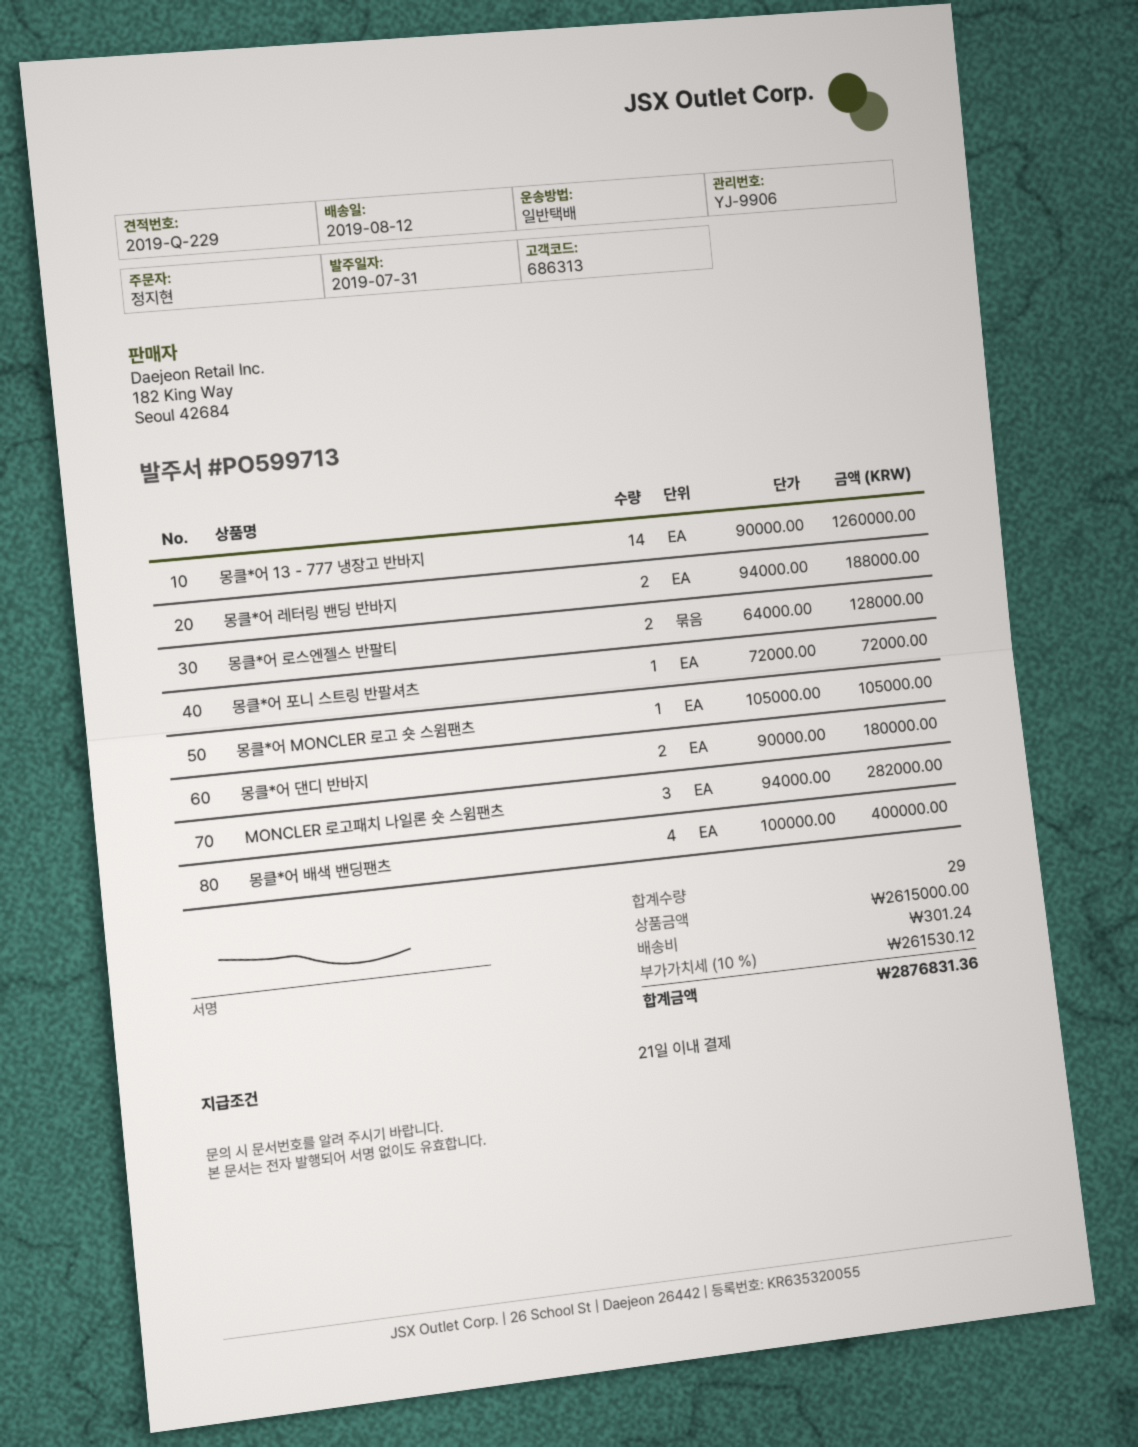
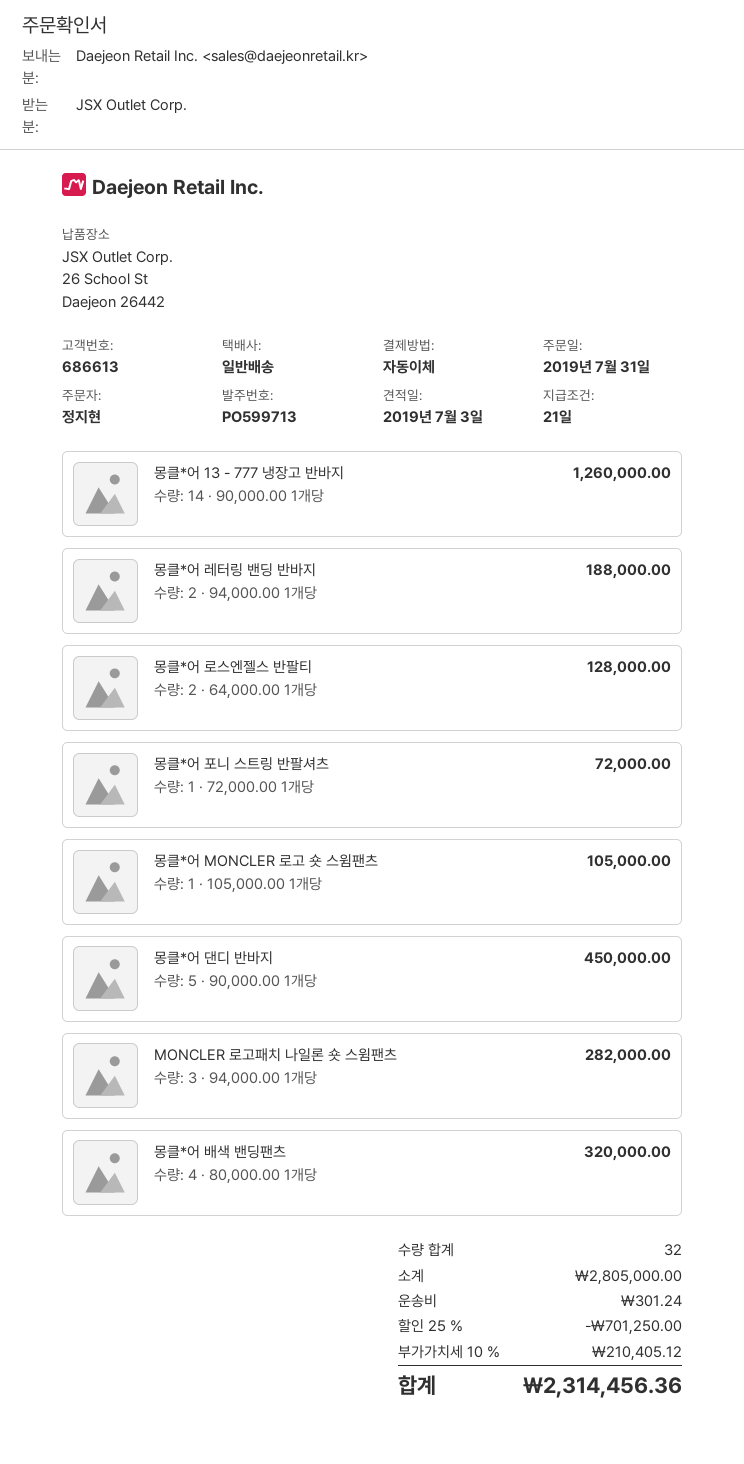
customer number: 686313 -> 686613
몽클*어 댄디 반바지: 2 x 90000.00 = 180000.00 -> 5 x 90000.00 = 450000.00
몽클*어 배색 밴딩팬츠: 4 x 100000.00 = 400000.00 -> 4 x 80000.00 = 320000.00
total quantity: 29 -> 32
subtotal: 2615000.00 -> 2805000.00
discount: none -> 25% = 701250.00
tax: 10% = 261530.12 -> 10% = 210405.12
total: 2876831.36 -> 2314456.36

